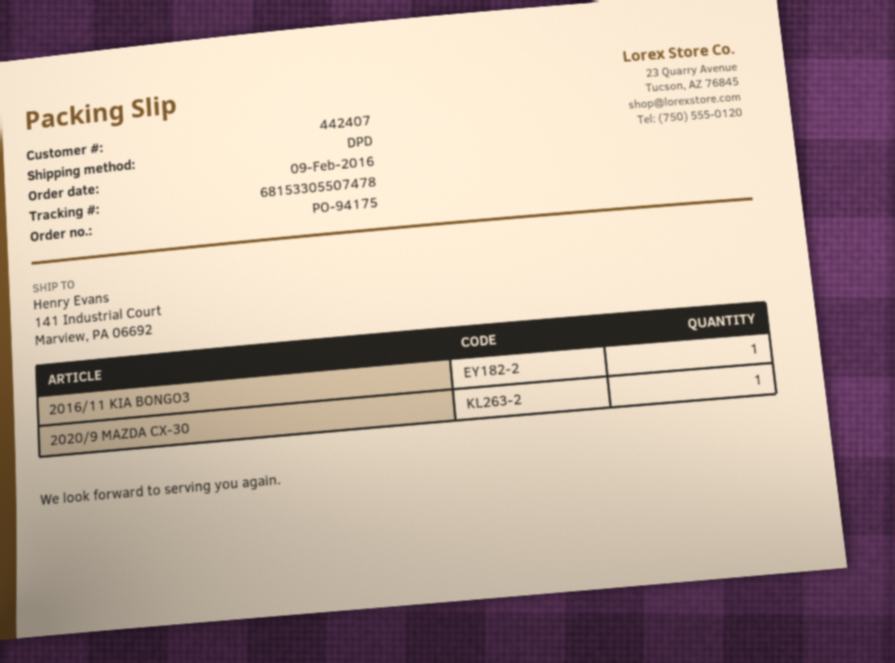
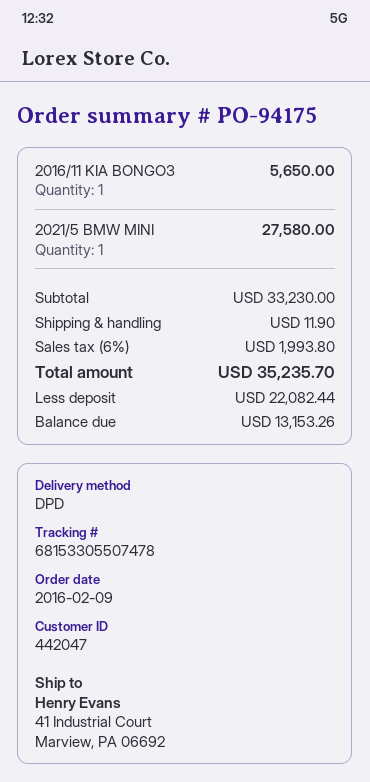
customer number: 442407 -> 442047
ship to: 141 Industrial Court, Marview, PA 06692 -> 41 Industrial Court, Marview, PA 06692
2020/9 MAZDA CX-30: 1 -> none
2021/5 BMW MINI: none -> 1

